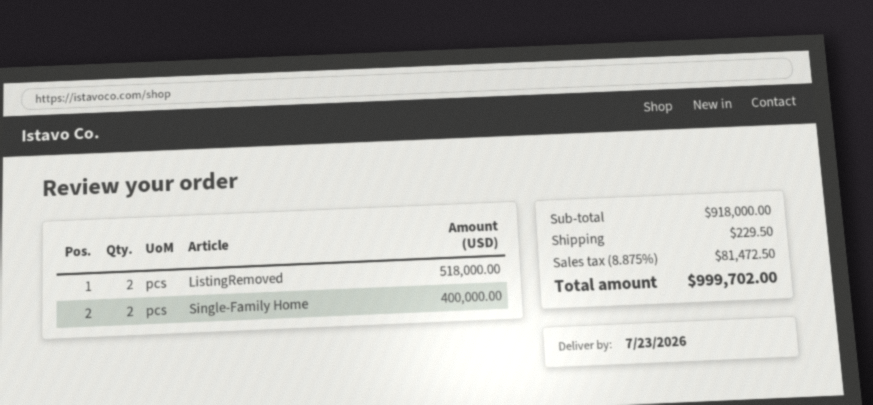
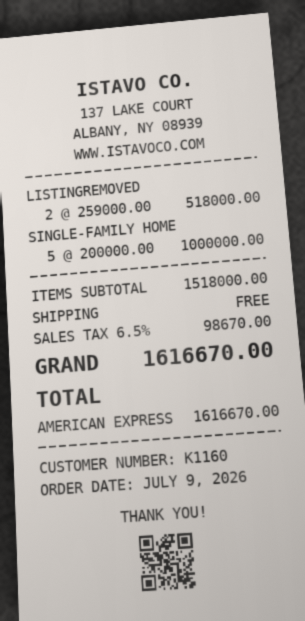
Single-Family Home: 2 for 400000.00 -> 5 for 1000000.00
subtotal: 918000.00 -> 1518000.00
shipping: 229.50 -> 0.00
tax: 8.875% = 81472.50 -> 6.5% = 98670.00
total: 999702.00 -> 1616670.00

